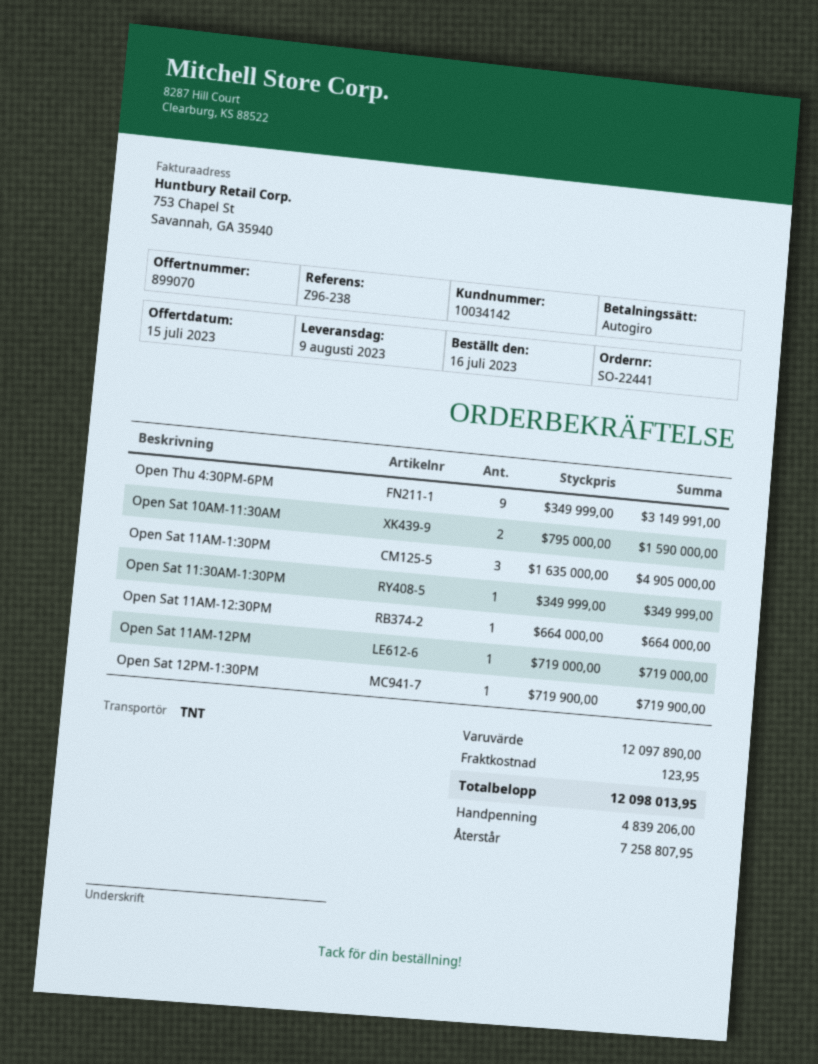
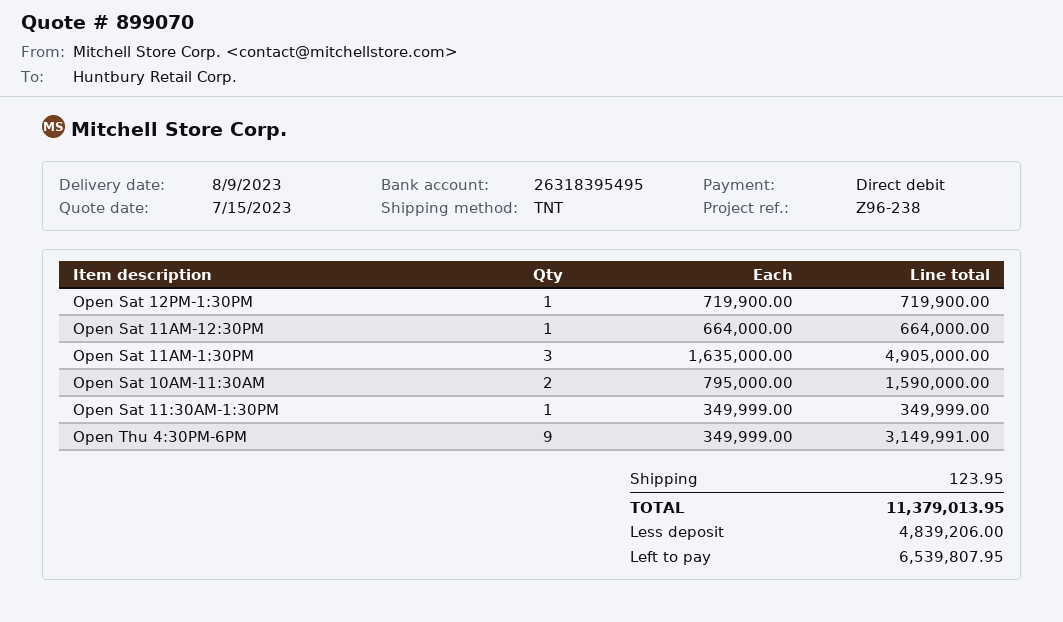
Open Sat 11AM-12PM: 1 x 719000.00 = 719000.00 -> none
total: 12098013.95 -> 11379013.95
balance: 7258807.95 -> 6539807.95

